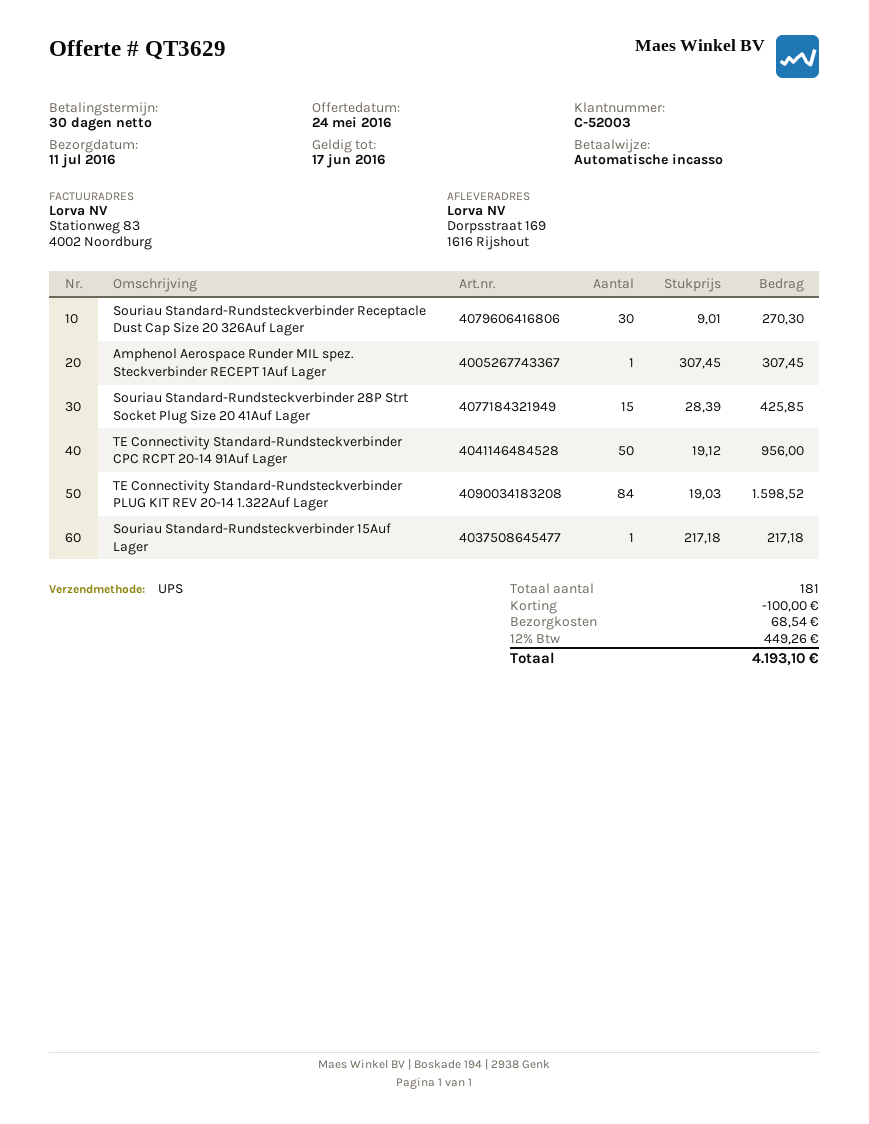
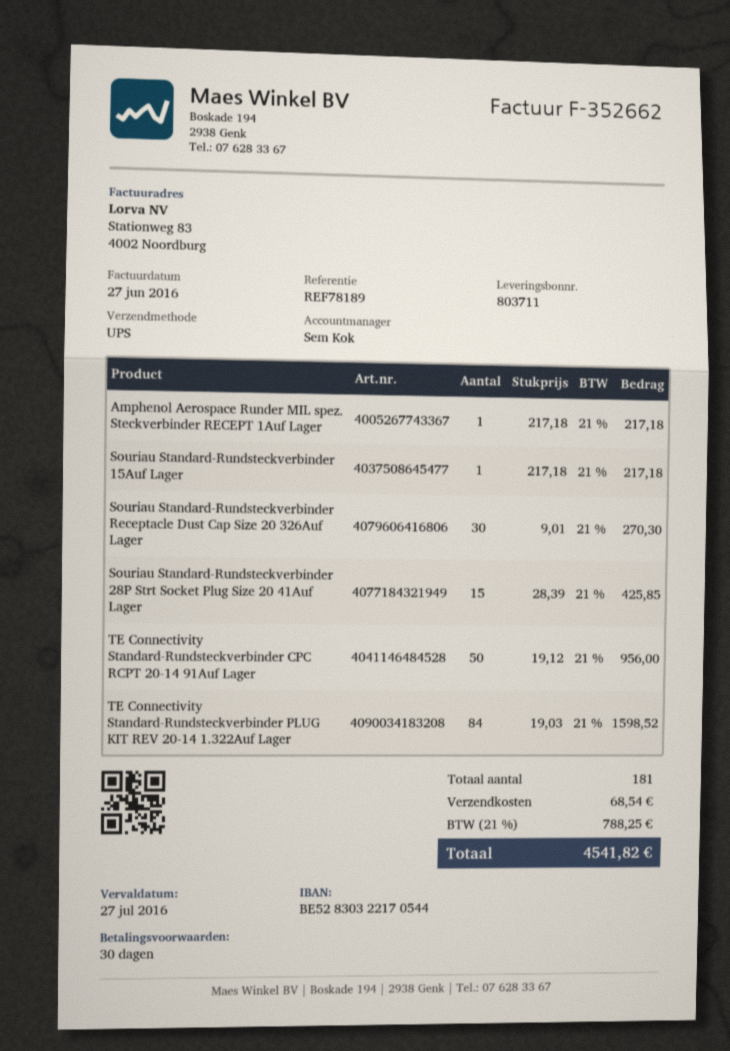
Amphenol Aerospace Runder MIL spez. Steckverbinder RECEPT 1Auf Lager: 1 x 307.45 = 307.45 -> 1 x 217.18 = 217.18
discount: 100.00 -> none
tax: 12% = 449.26 -> 21% = 788.25
total: 4193.10 -> 4541.82

